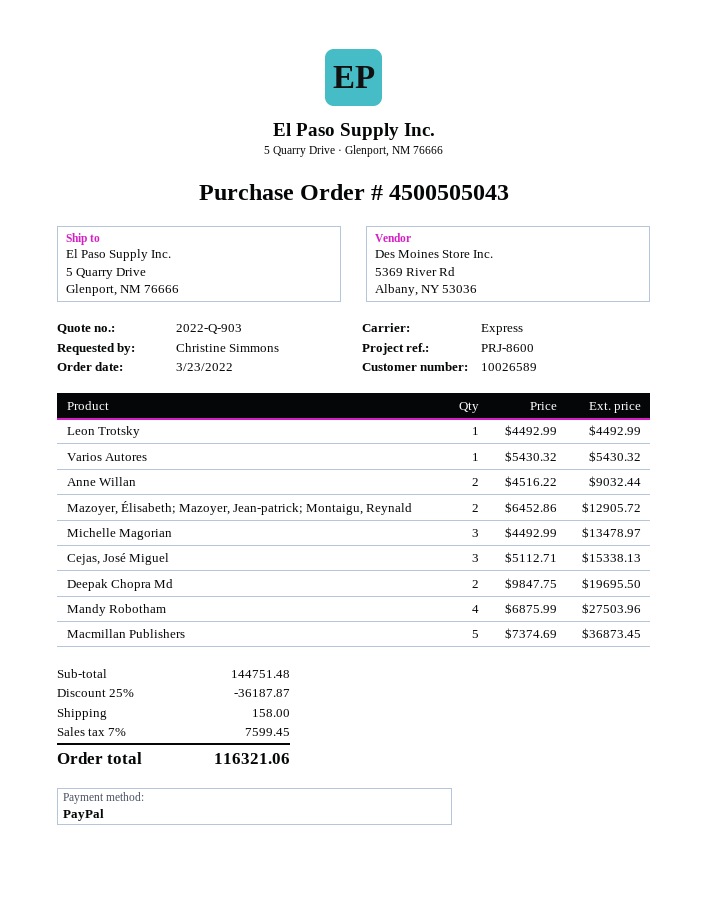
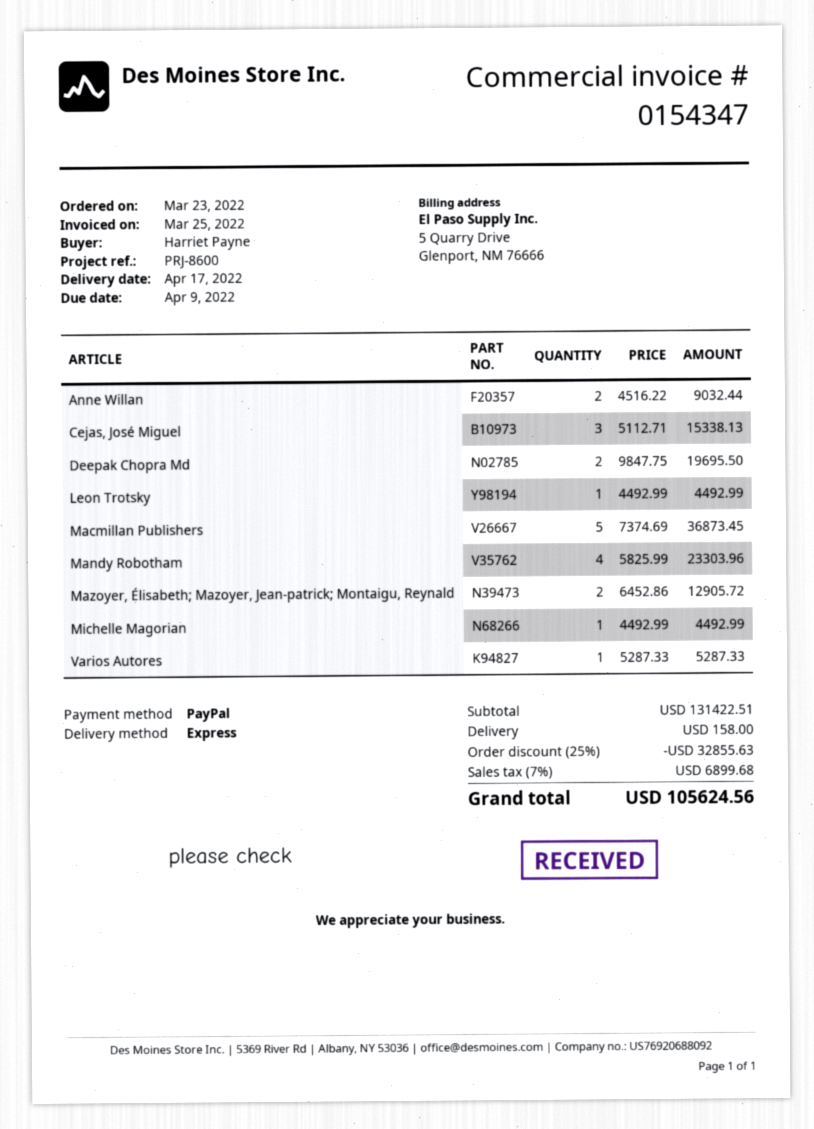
ordered by: Christine Simmons -> Harriet Payne
Varios Autores: 1 x 5430.32 = 5430.32 -> 1 x 5287.33 = 5287.33
Michelle Magorian: 3 x 4492.99 = 13478.97 -> 1 x 4492.99 = 4492.99
Mandy Robotham: 4 x 6875.99 = 27503.96 -> 4 x 5825.99 = 23303.96
subtotal: 144751.48 -> 131422.51
discount: 25% = 36187.87 -> 25% = 32855.63
tax: 7% = 7599.45 -> 7% = 6899.68
total: 116321.06 -> 105624.56

